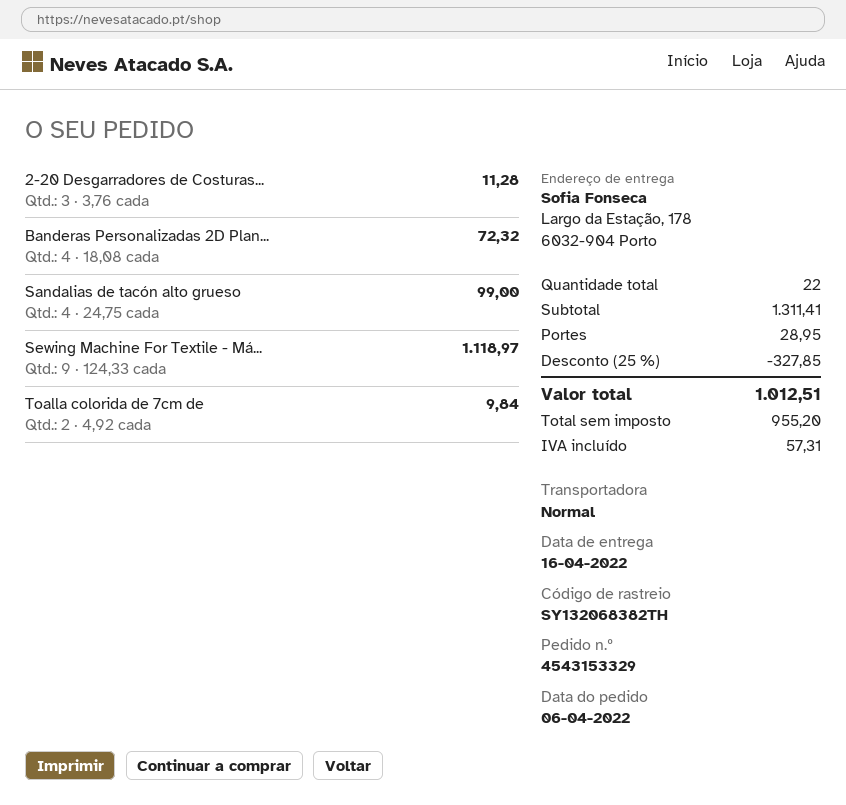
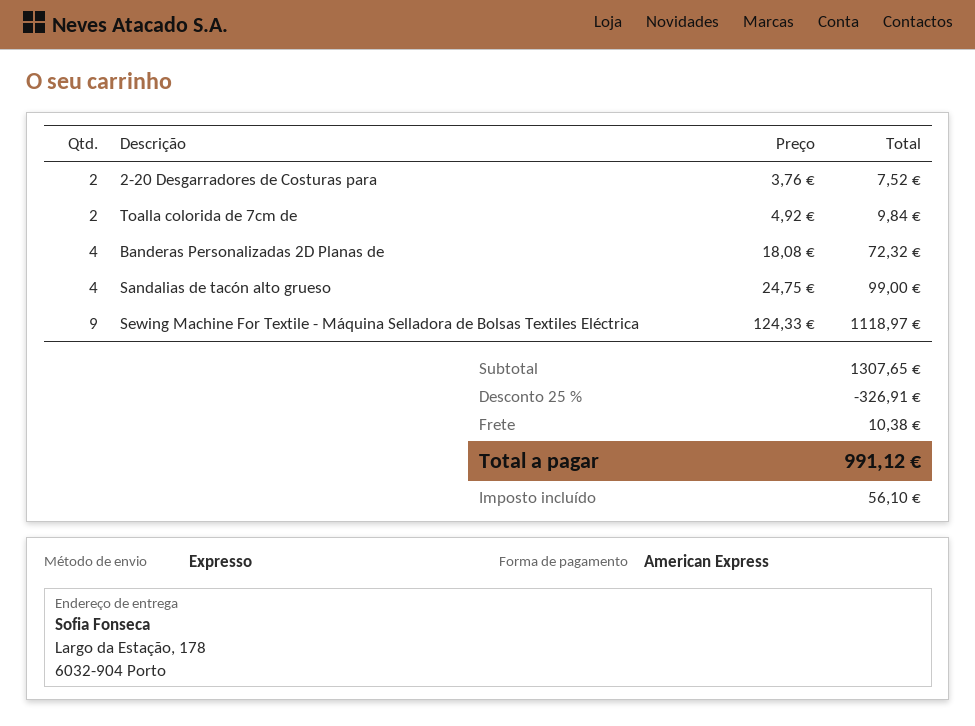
shipping method: standard -> express
2-20 Desgarradores de Costuras...: 3 x 3.76 = 11.28 -> 2 x 3.76 = 7.52
subtotal: 1311.41 -> 1307.65
discount: 25% = 327.85 -> 25% = 326.91
shipping: 28.95 -> 10.38
tax: 57.31 -> 56.10
total: 1012.51 -> 991.12

